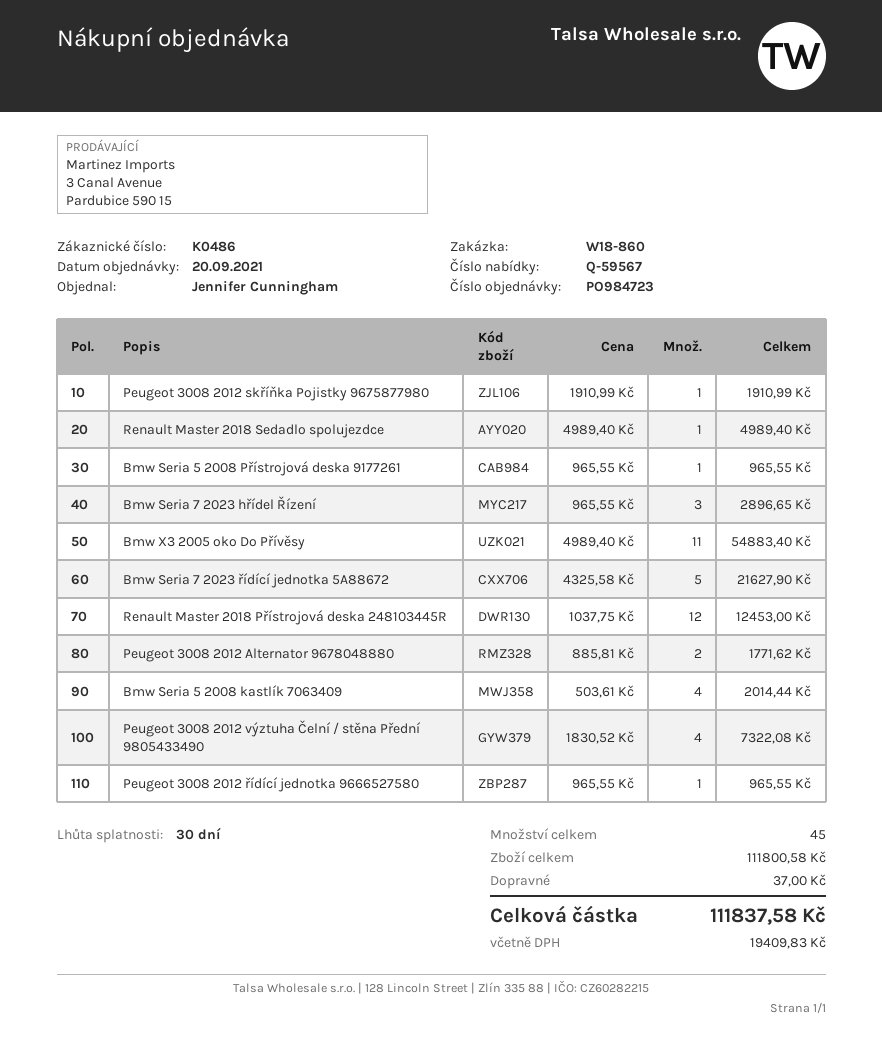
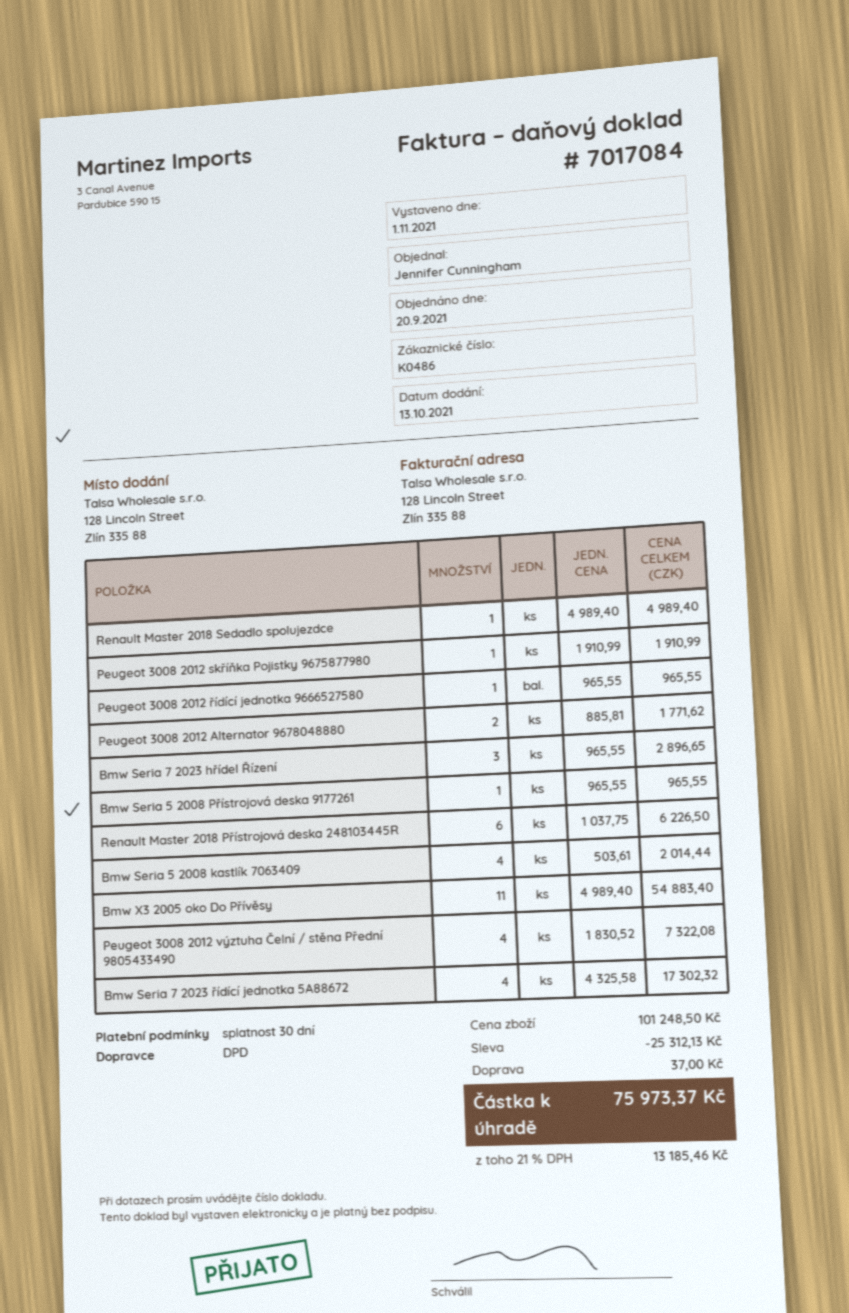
Bmw Seria 7 2023 řídící jednotka 5A88672: 5 x 4325.58 = 21627.90 -> 4 x 4325.58 = 17302.32
Renault Master 2018 Přístrojová deska 248103445R: 12 x 1037.75 = 12453.00 -> 6 x 1037.75 = 6226.50
subtotal: 111800.58 -> 101248.50
discount: none -> 25312.13
tax: 19409.83 -> 13185.46
total: 111837.58 -> 75973.37

